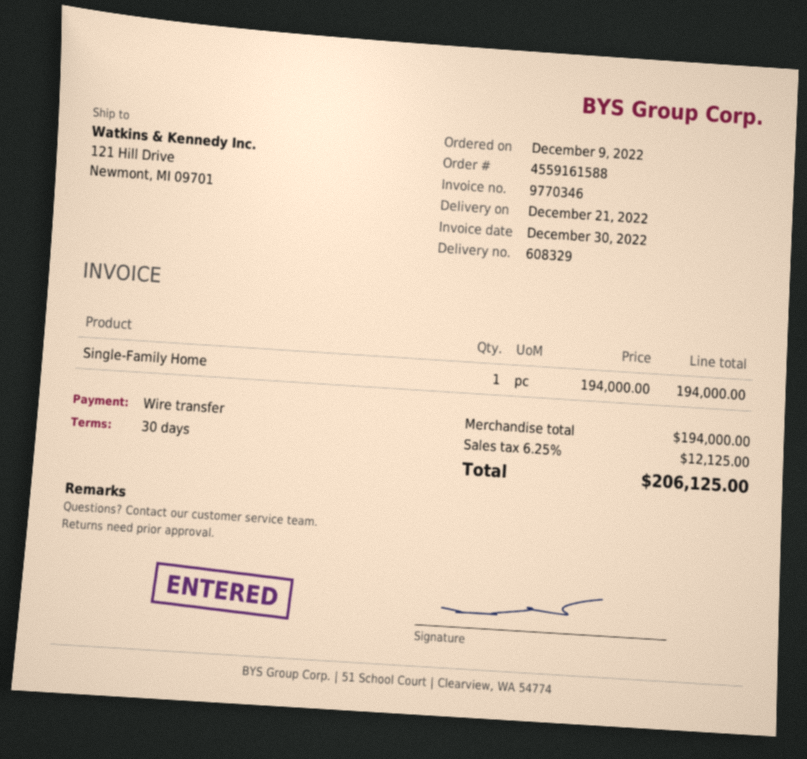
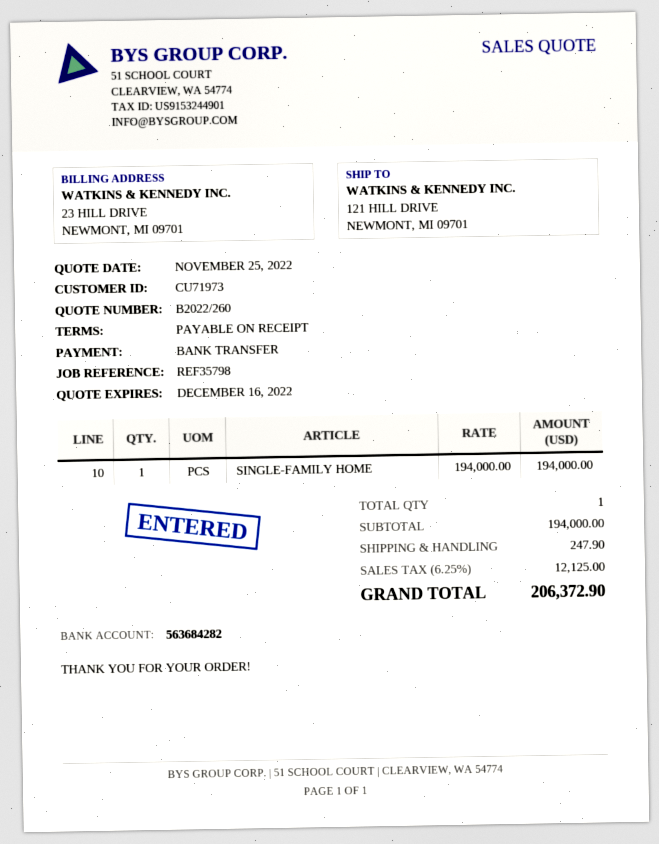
payment terms: 30 days -> on receipt
shipping: none -> 247.90
total: 206125.00 -> 206372.90

